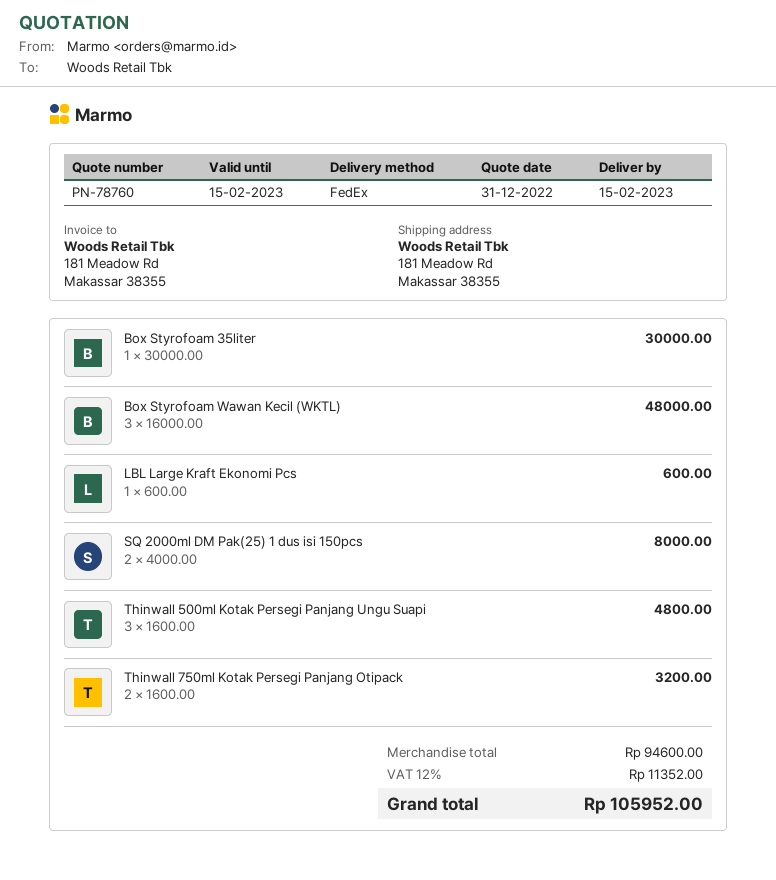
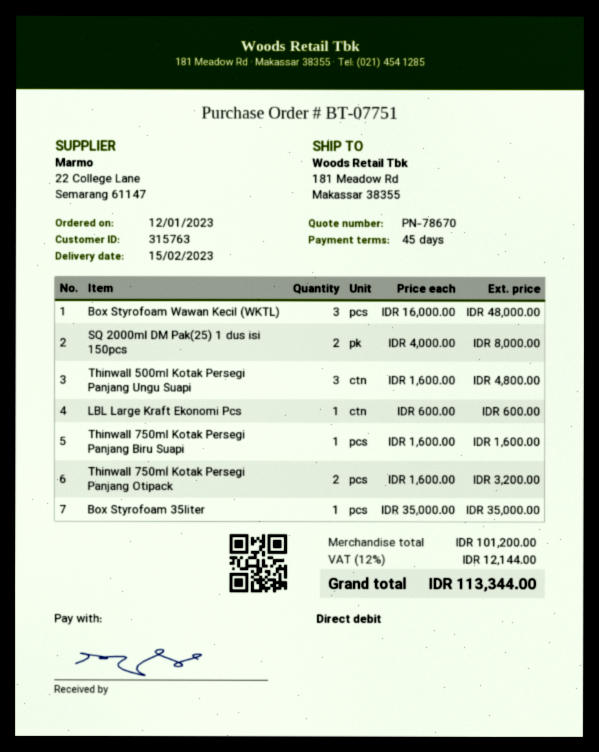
quote number: PN-78760 -> PN-78670
Box Styrofoam 35liter: 1 x 30000.00 = 30000.00 -> 1 x 35000.00 = 35000.00
Thinwall 750ml Kotak Persegi Panjang Biru Suapi: none -> 1 x 1600.00 = 1600.00
subtotal: 94600.00 -> 101200.00
tax: 12% = 11352.00 -> 12% = 12144.00
total: 105952.00 -> 113344.00

